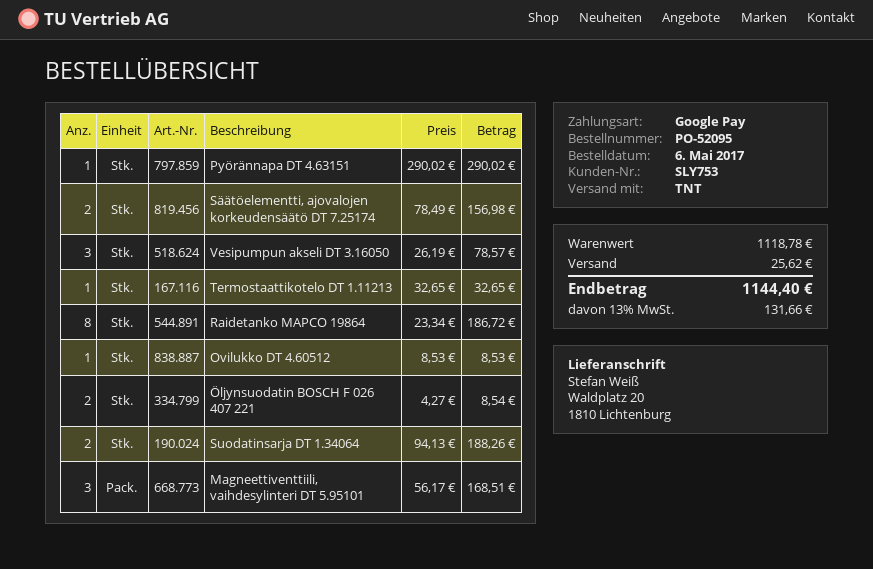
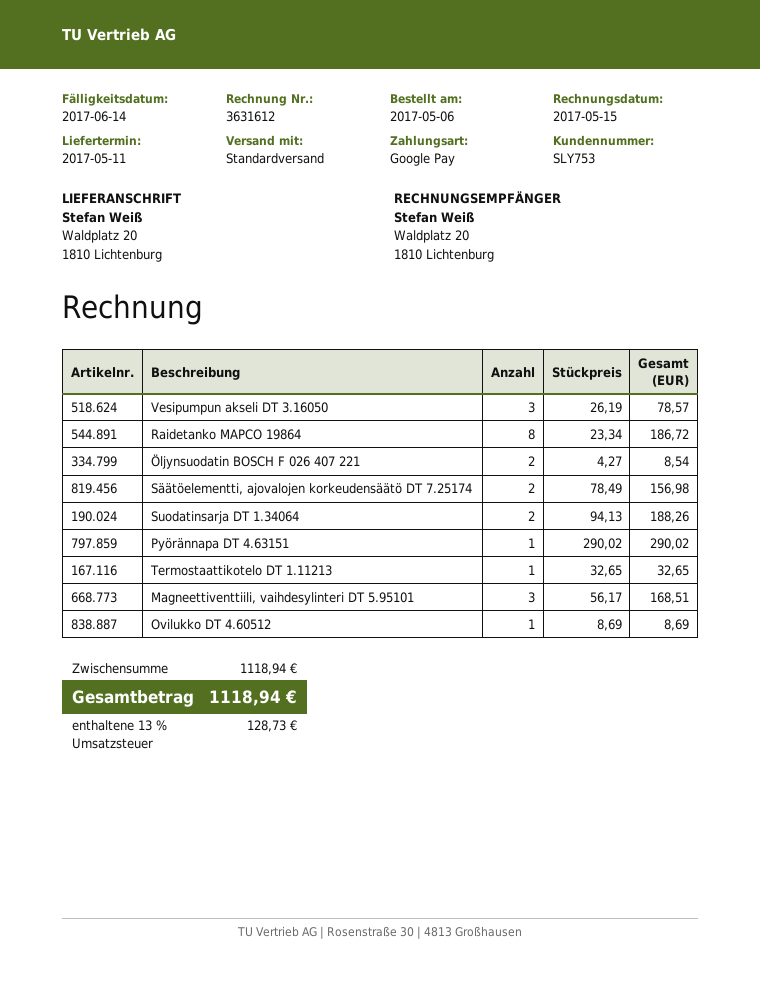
shipping method: TNT -> standard
Ovilukko DT 4.60512: 1 x 8.53 = 8.53 -> 1 x 8.69 = 8.69
subtotal: 1118.78 -> 1118.94
shipping: 25.62 -> none
tax: 13% = 131.66 -> 13% = 128.73
total: 1144.40 -> 1118.94

